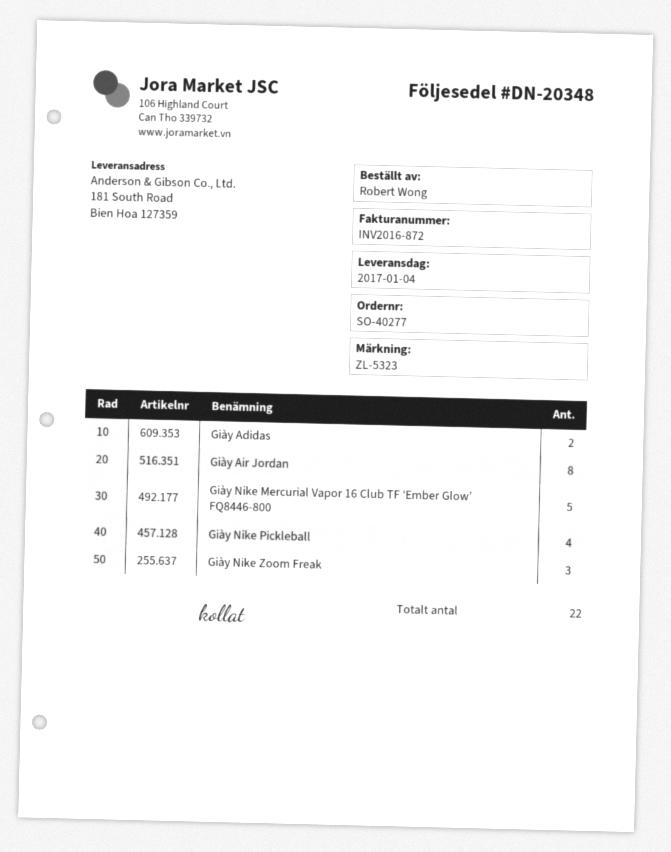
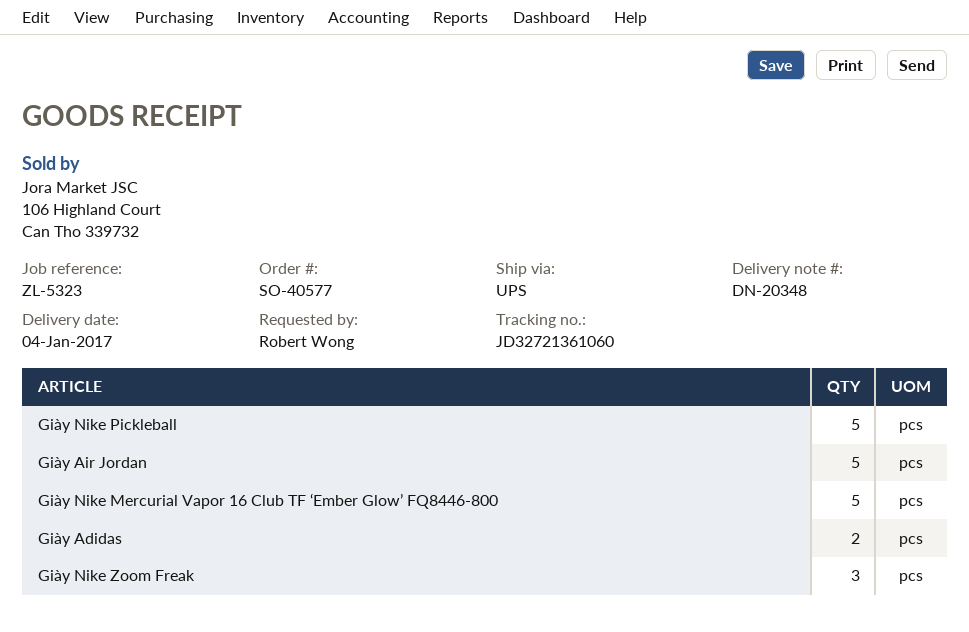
order number: SO-40277 -> SO-40577
Giày Air Jordan: 8 -> 5
Giày Nike Pickleball: 4 -> 5

